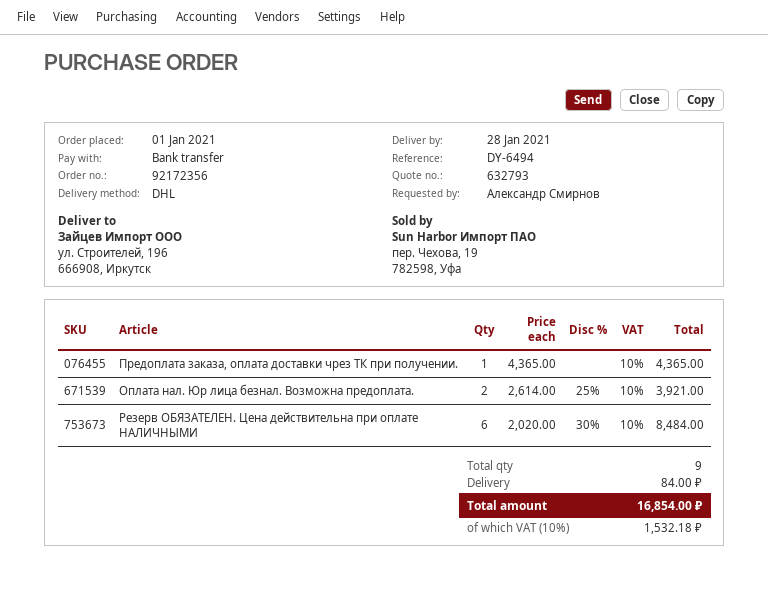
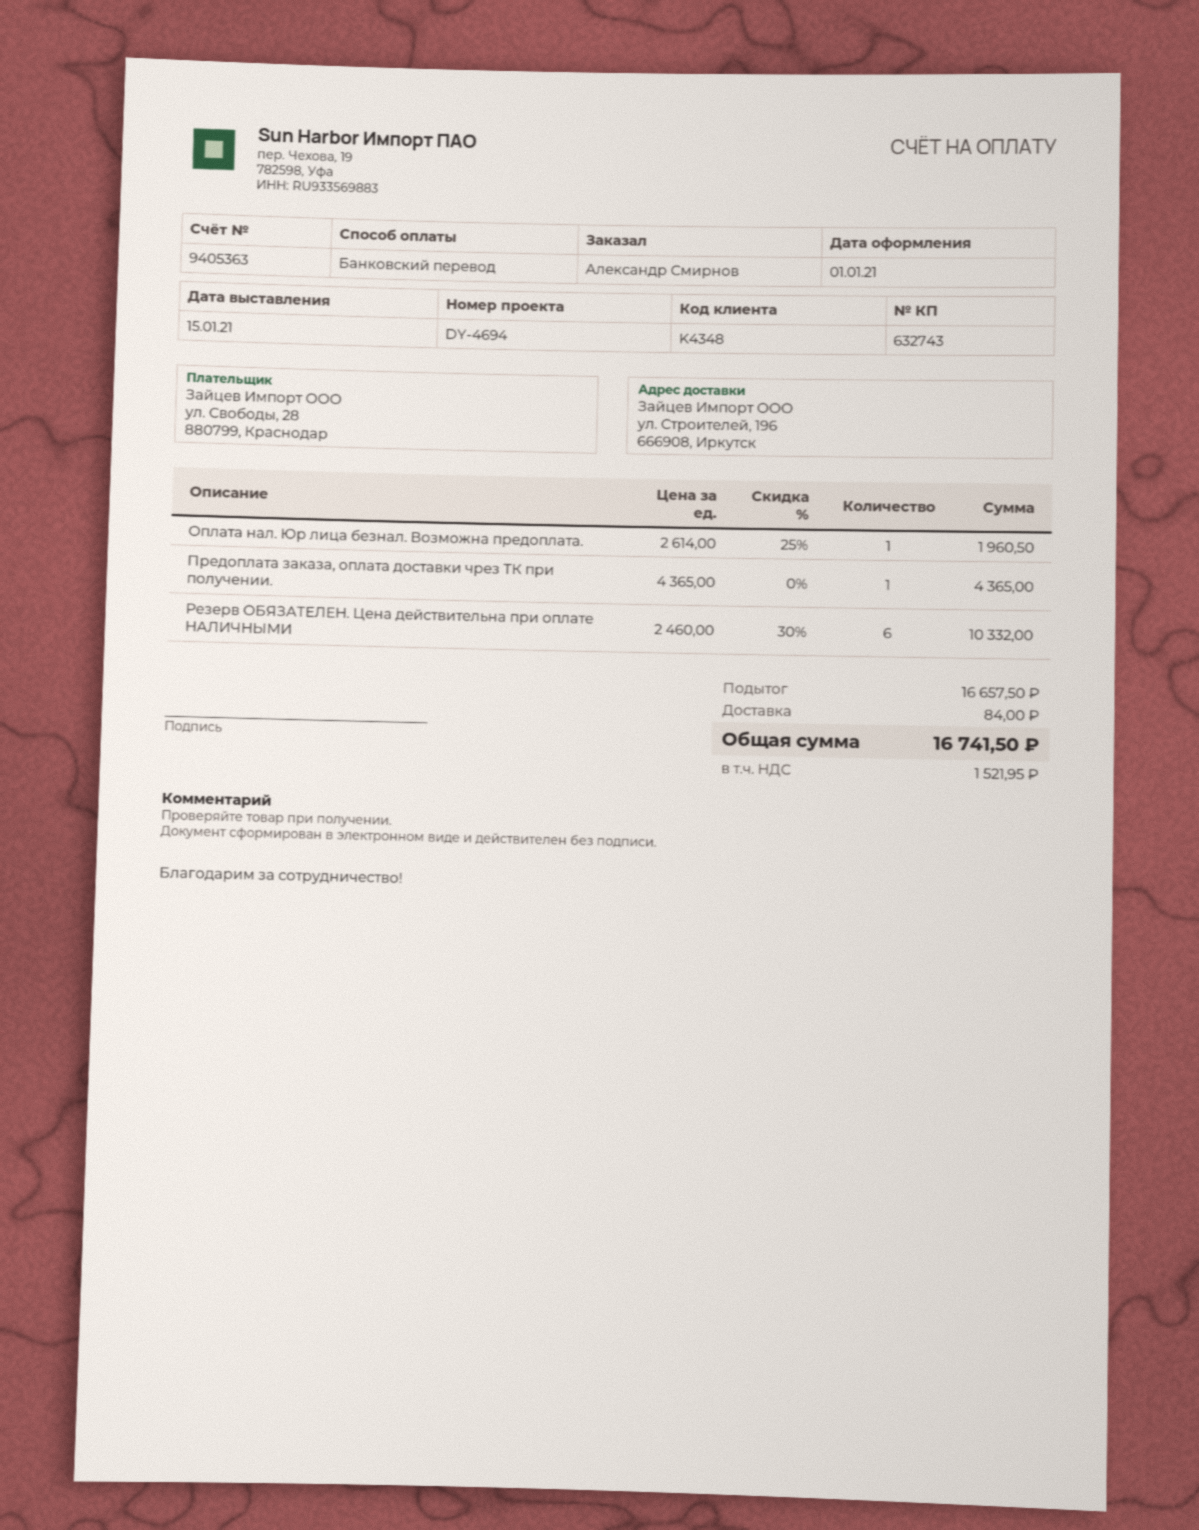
quote number: 632793 -> 632743
reference: DY-6494 -> DY-4694
Оплата нал. Юр лица безнал. Возможна предоплата.: 2 x 2614.00 - 25% = 3921.00 -> 1 x 2614.00 - 25% = 1960.50
Резерв ОБЯЗАТЕЛЕН. Цена действительна при оплате НАЛИЧНЫМИ: 6 x 2020.00 - 30% = 8484.00 -> 6 x 2460.00 - 30% = 10332.00
tax: 1532.18 -> 1521.95
total: 16854.00 -> 16741.50

